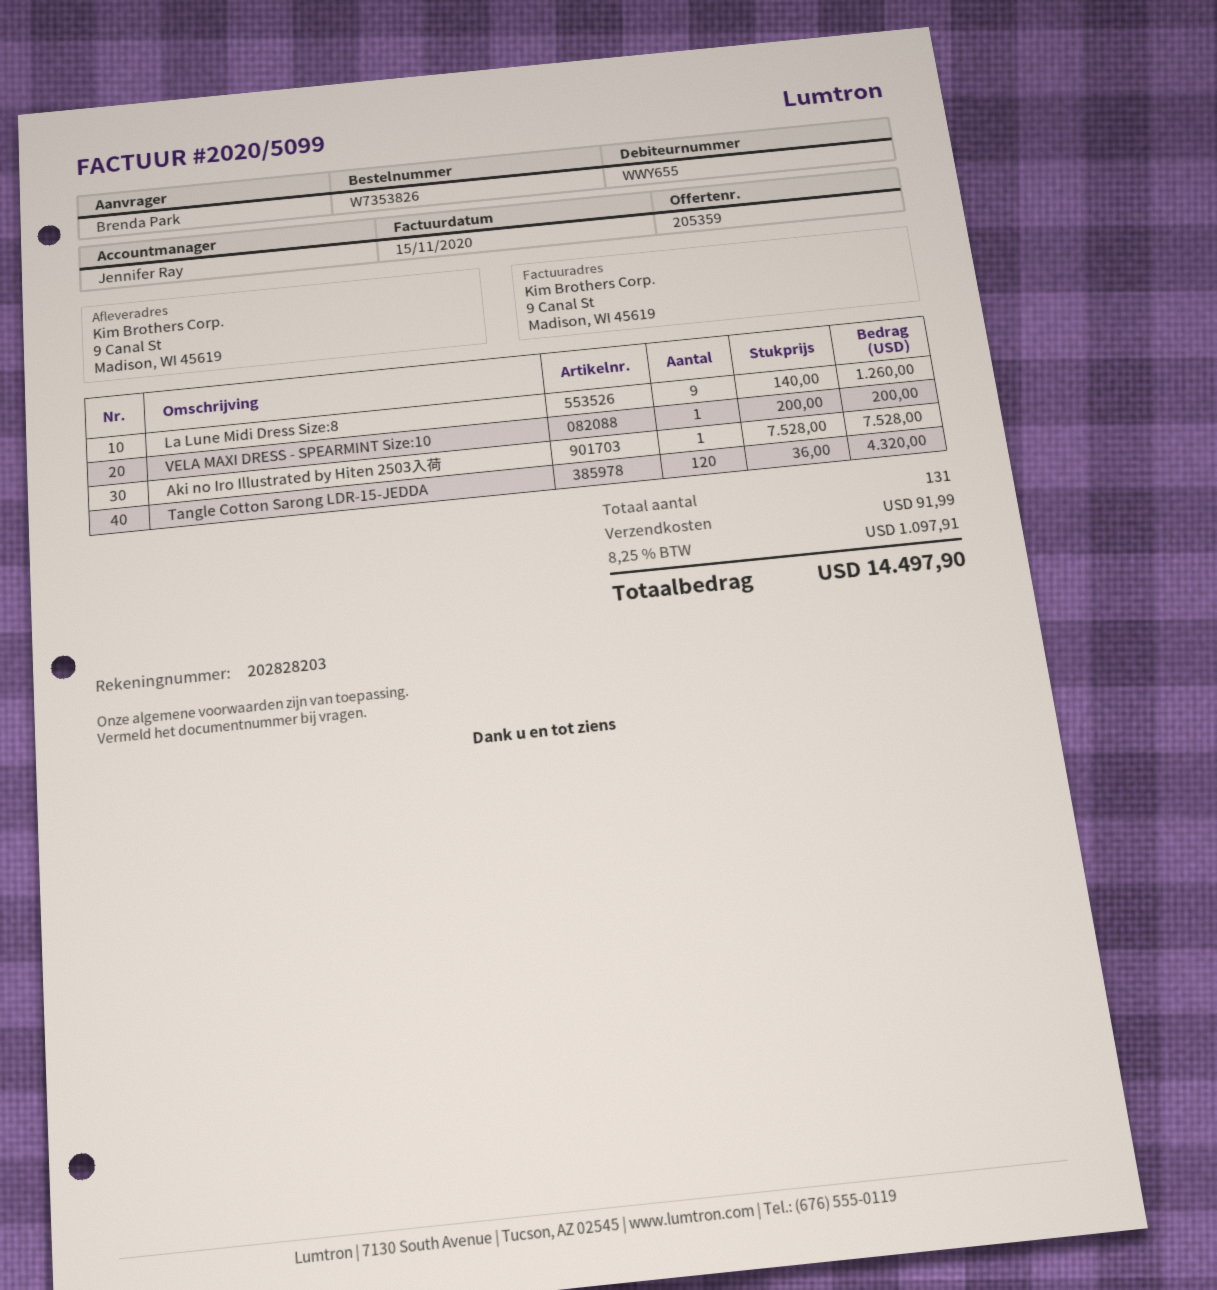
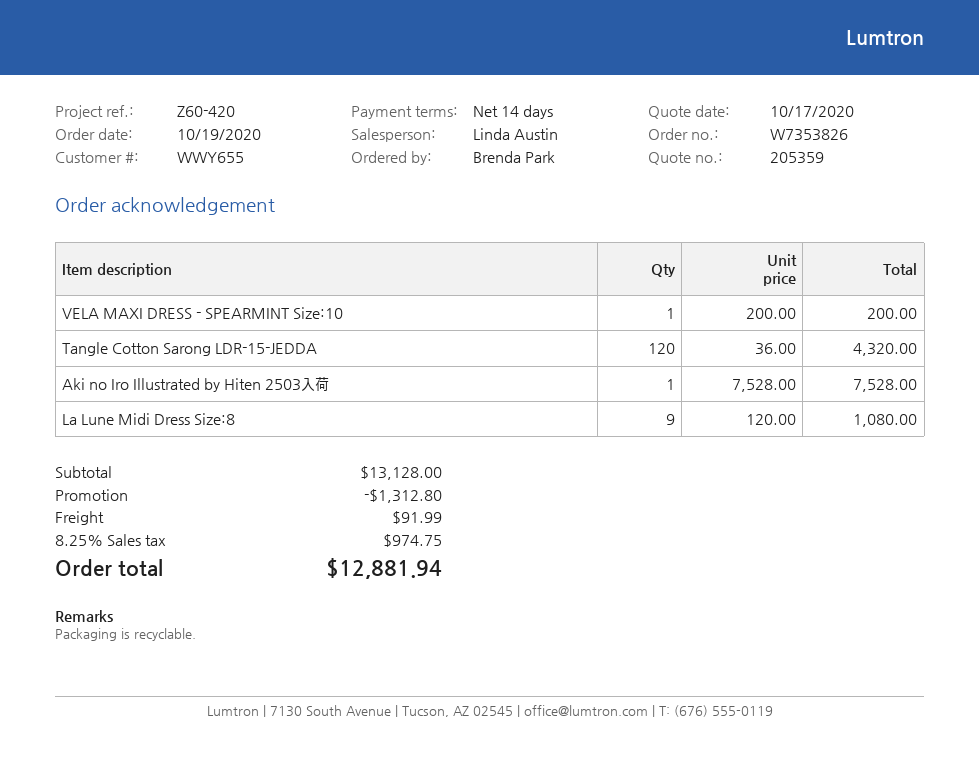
sales rep: Jennifer Ray -> Linda Austin
La Lune Midi Dress Size:8: 9 x 140.00 = 1260.00 -> 9 x 120.00 = 1080.00
discount: none -> 1312.80
tax: 8.25% = 1097.91 -> 8.25% = 974.75
total: 14497.90 -> 12881.94

